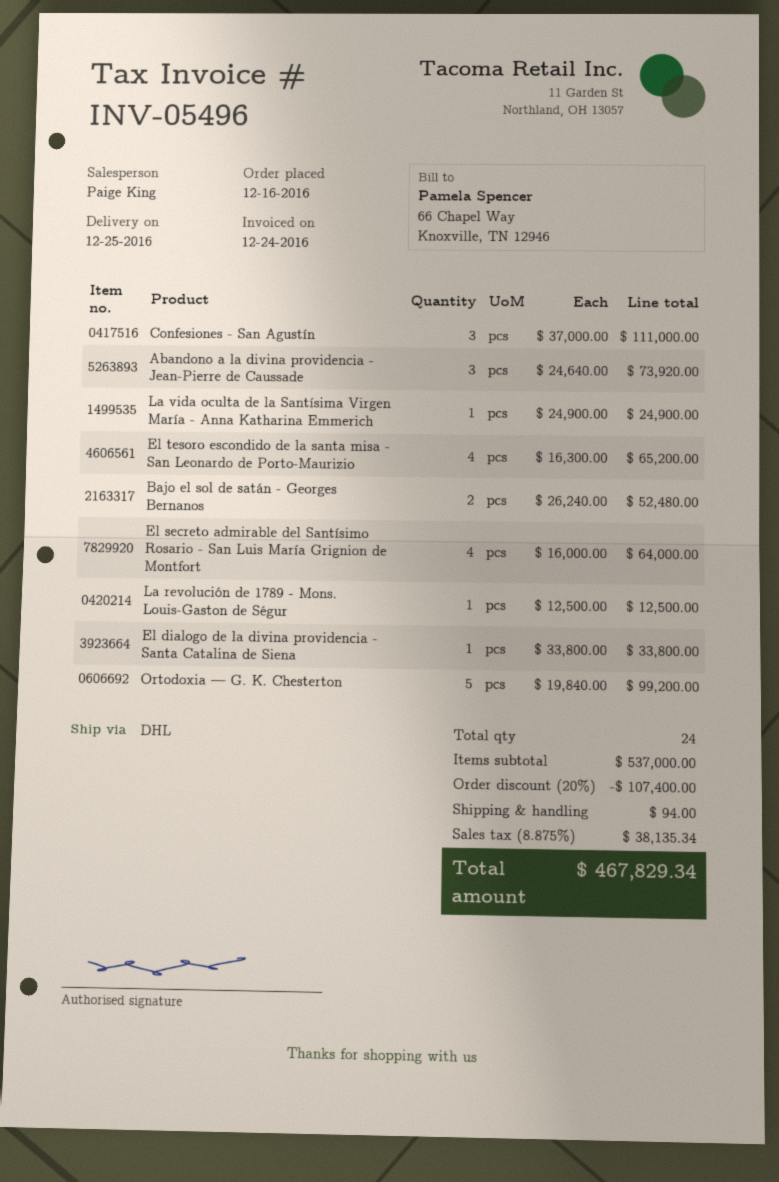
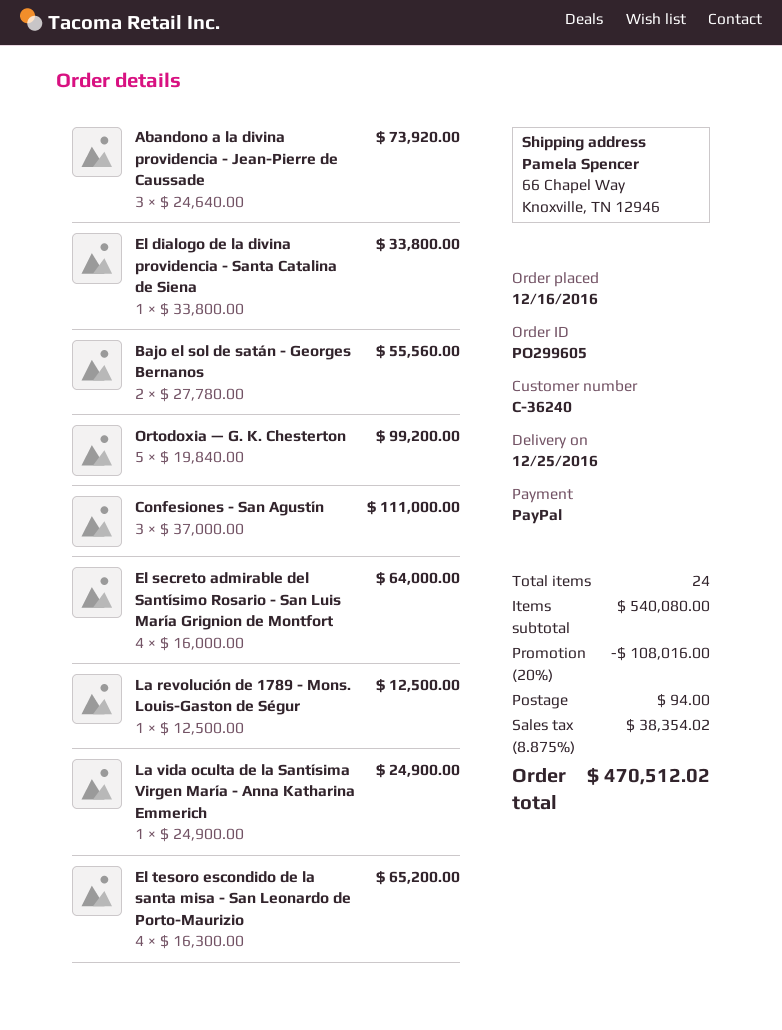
Bajo el sol de satán - Georges Bernanos: 2 x 26240.00 = 52480.00 -> 2 x 27780.00 = 55560.00
subtotal: 537000.00 -> 540080.00
discount: 20% = 107400.00 -> 20% = 108016.00
tax: 8.875% = 38135.34 -> 8.875% = 38354.02
total: 467829.34 -> 470512.02

